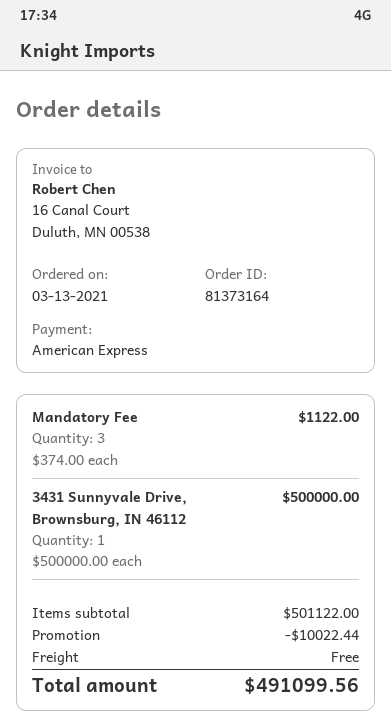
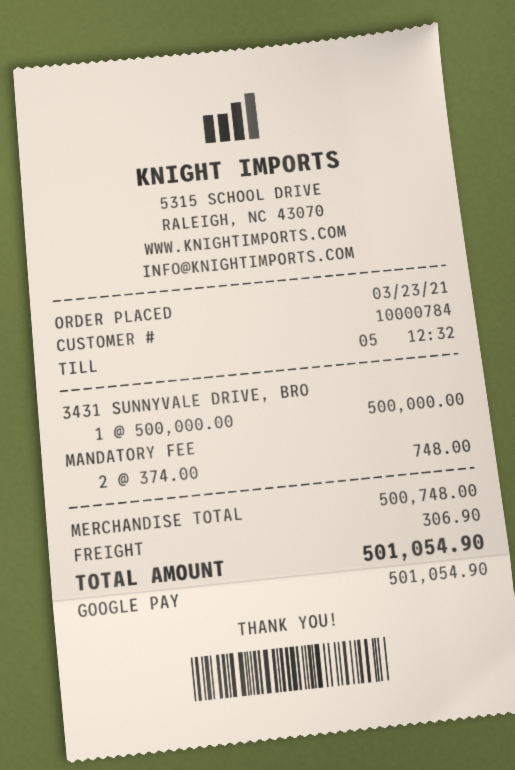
order date: 2021-03-13 -> 2021-03-23
payment method: American Express -> Google Pay
Mandatory Fee: 3 x 374.00 = 1122.00 -> 2 x 374.00 = 748.00
subtotal: 501122.00 -> 500748.00
discount: 10022.44 -> none
shipping: 0.00 -> 306.90
total: 491099.56 -> 501054.90

